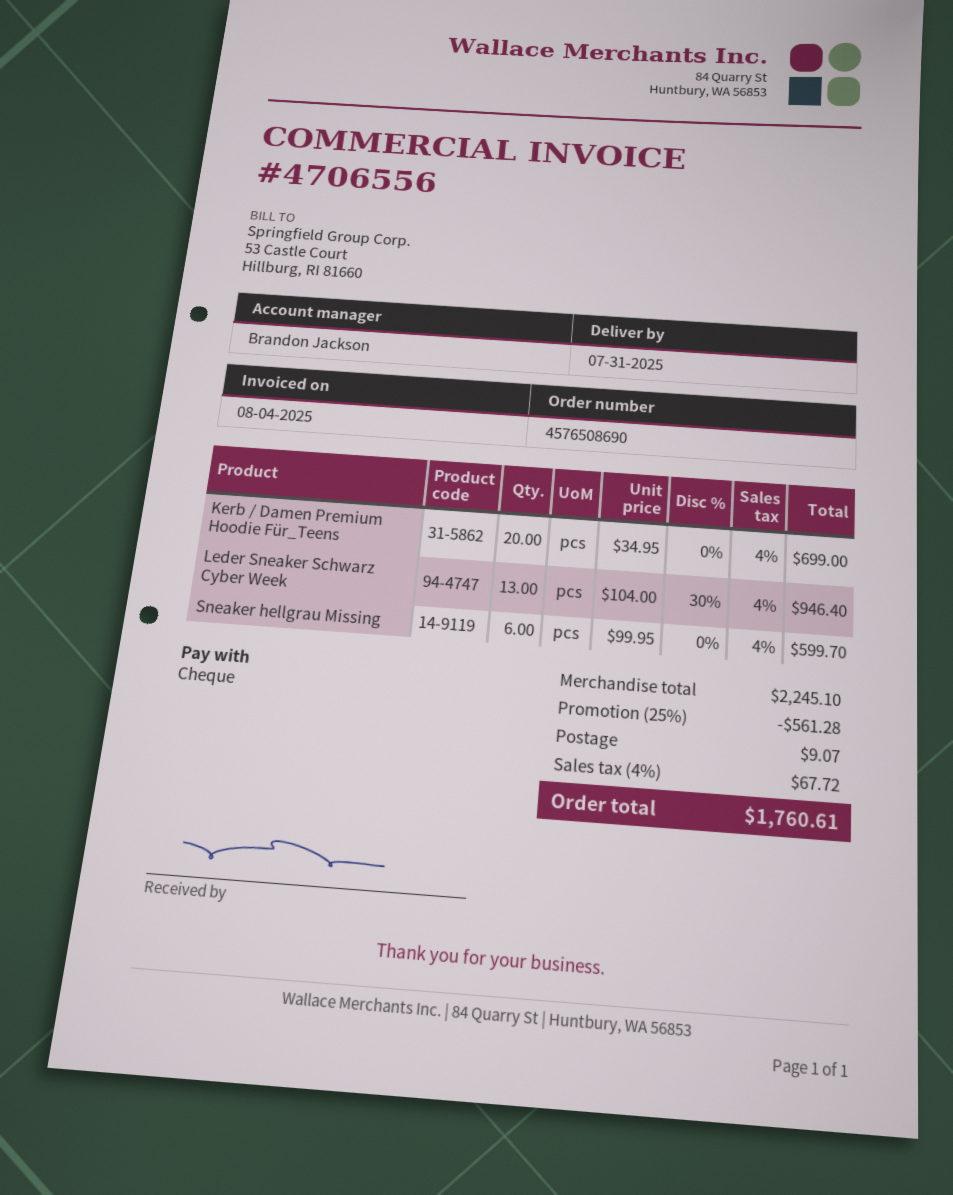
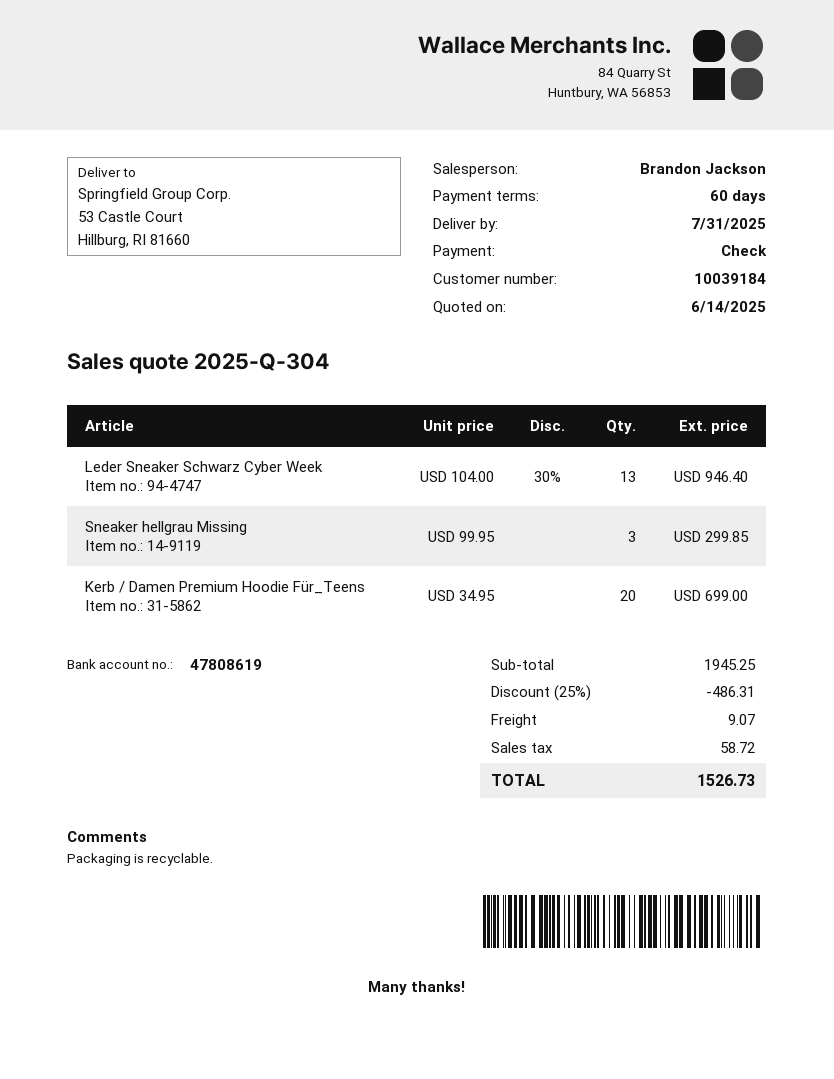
Sneaker hellgrau Missing: 6 x 99.95 = 599.70 -> 3 x 99.95 = 299.85
subtotal: 2245.10 -> 1945.25
discount: 25% = 561.28 -> 25% = 486.31
tax: 67.72 -> 58.72
total: 1760.61 -> 1526.73

